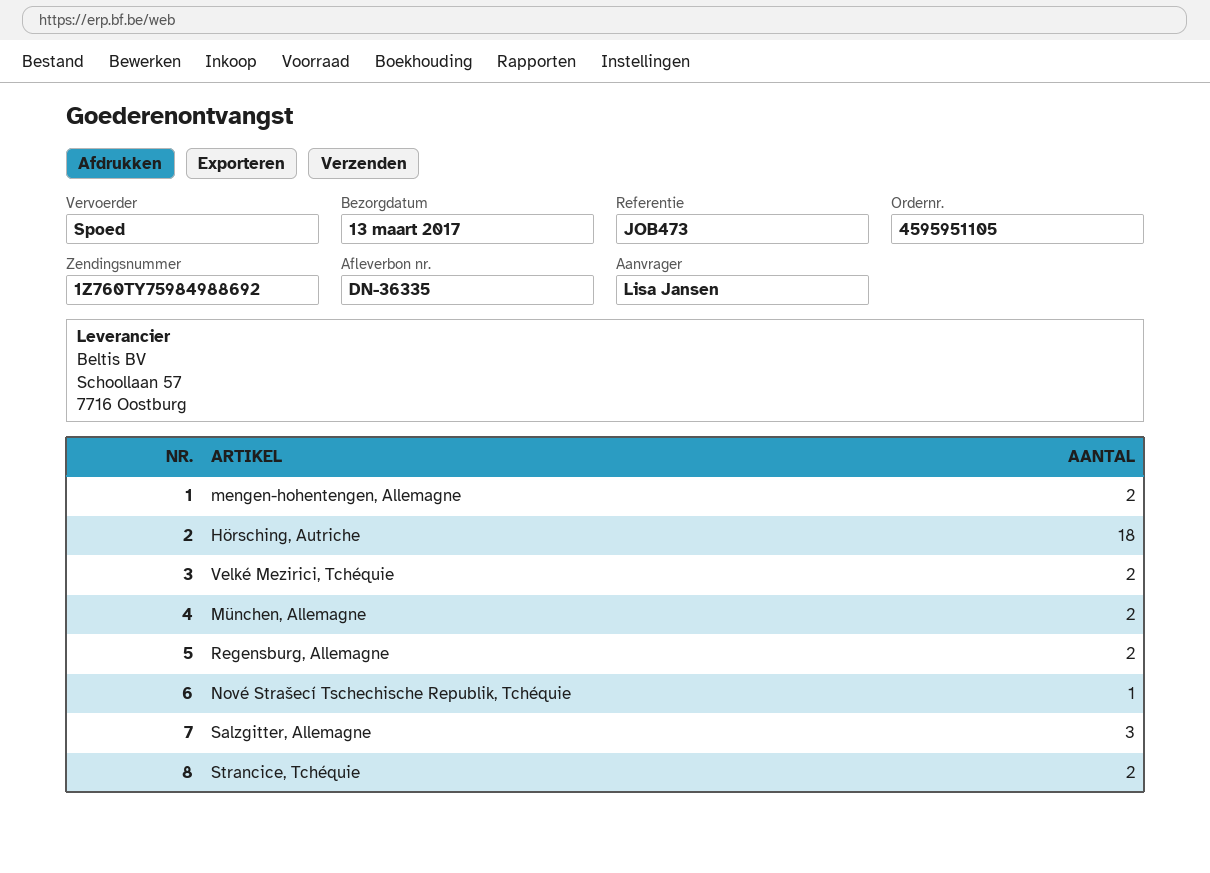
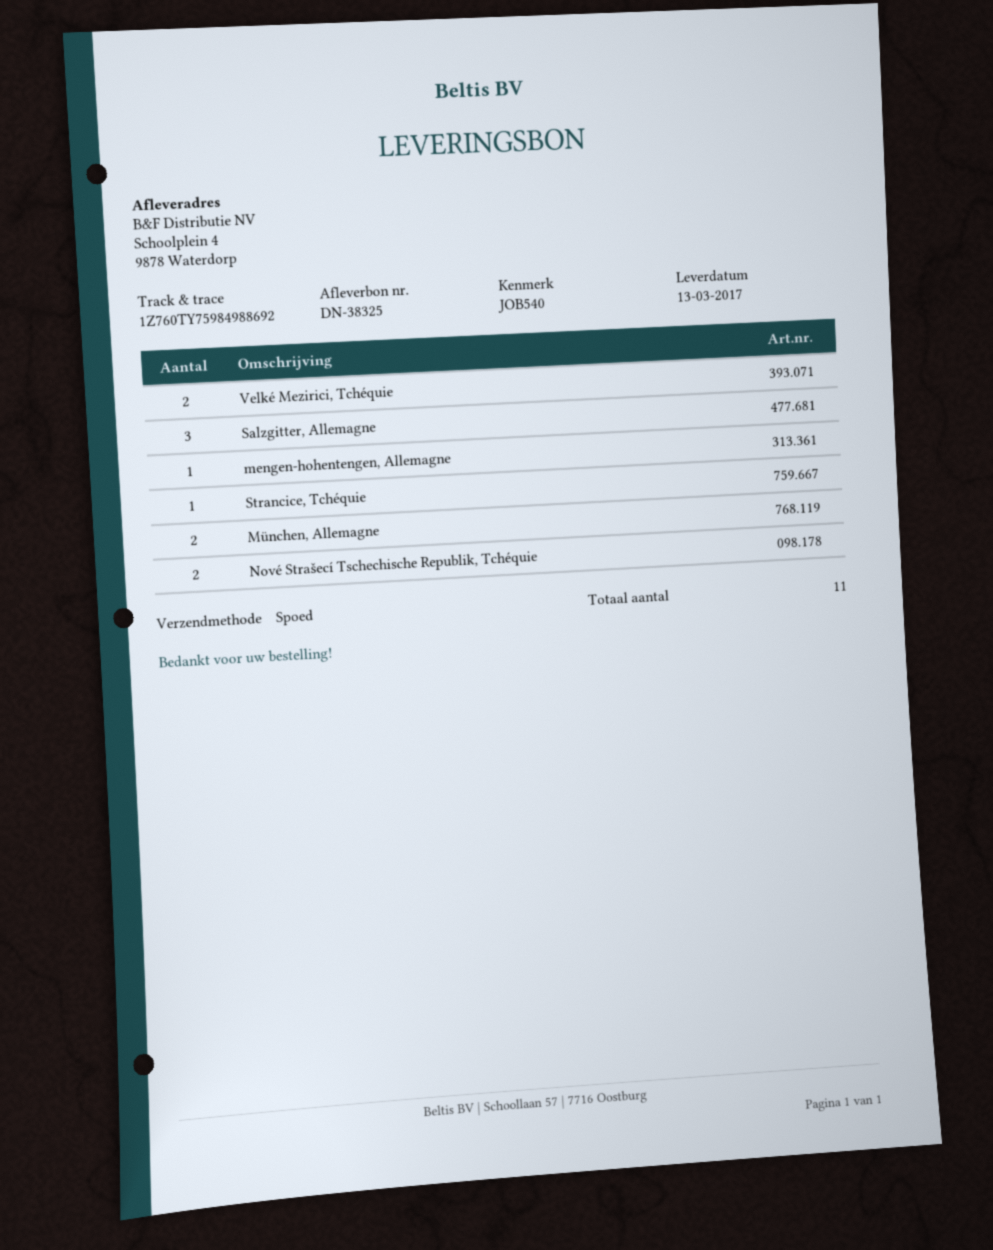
delivery note number: DN-36335 -> DN-38325
reference: JOB473 -> JOB540
mengen-hohentengen, Allemagne: 2 -> 1
Hörsching, Autriche: 18 -> none
Regensburg, Allemagne: 2 -> none
Nové Strašecí Tschechische Republik, Tchéquie: 1 -> 2
Strancice, Tchéquie: 2 -> 1

